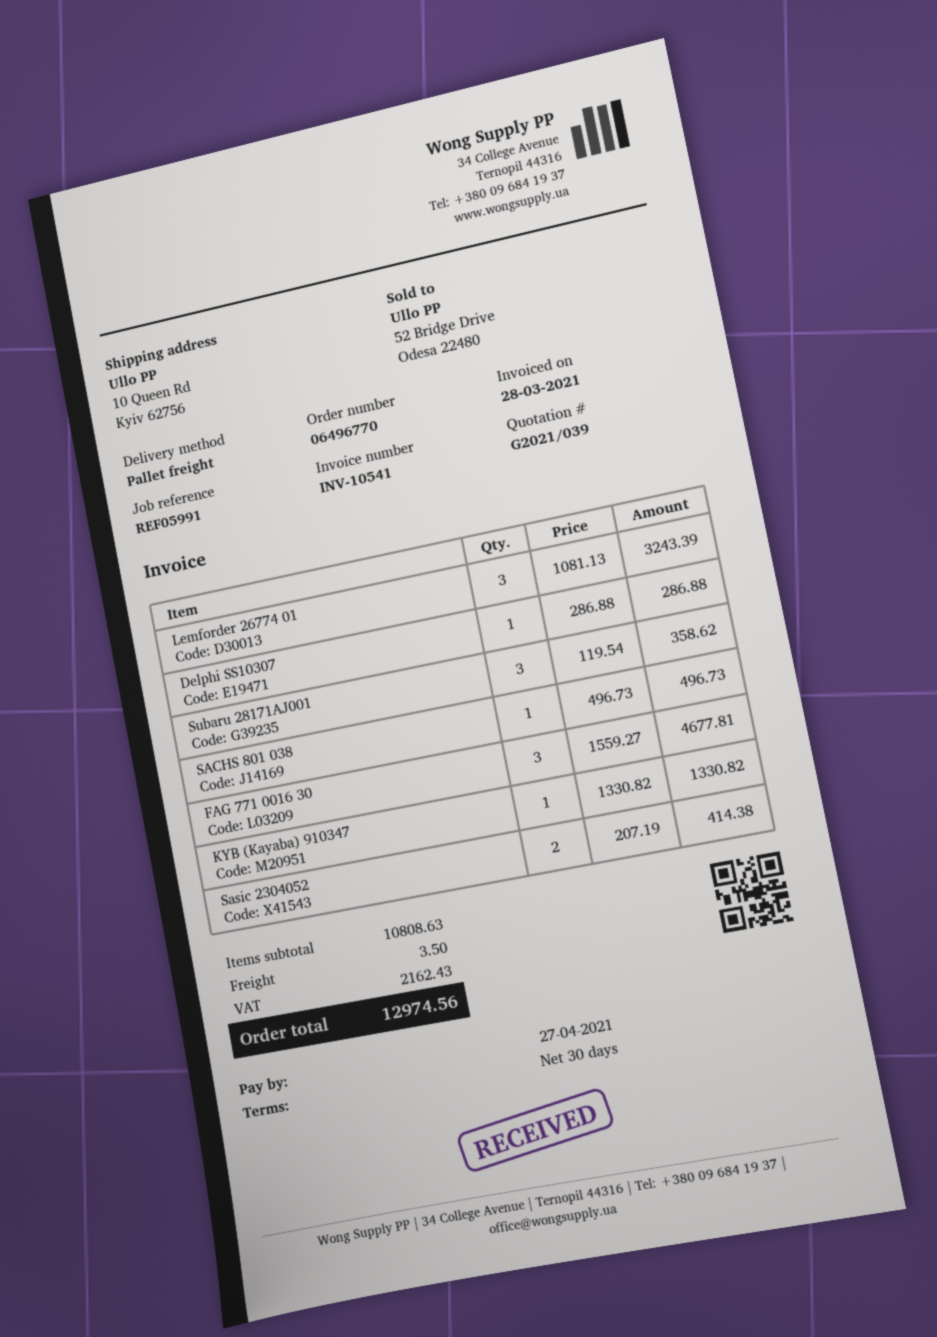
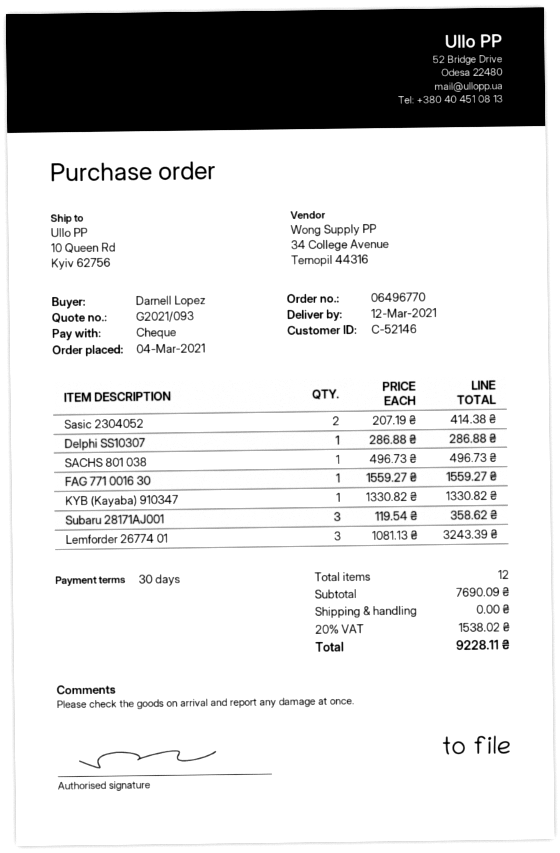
quote number: G2021/039 -> G2021/093
FAG 771 0016 30: 3 x 1559.27 = 4677.81 -> 1 x 1559.27 = 1559.27
subtotal: 10808.63 -> 7690.09
shipping: 3.50 -> 0.00
tax: 2162.43 -> 1538.02
total: 12974.56 -> 9228.11

